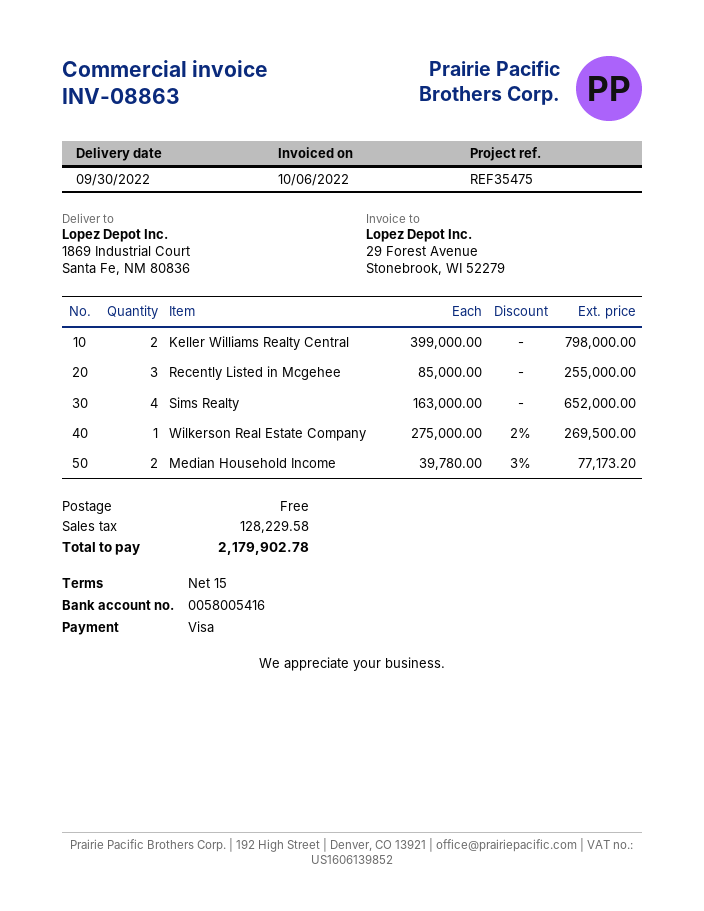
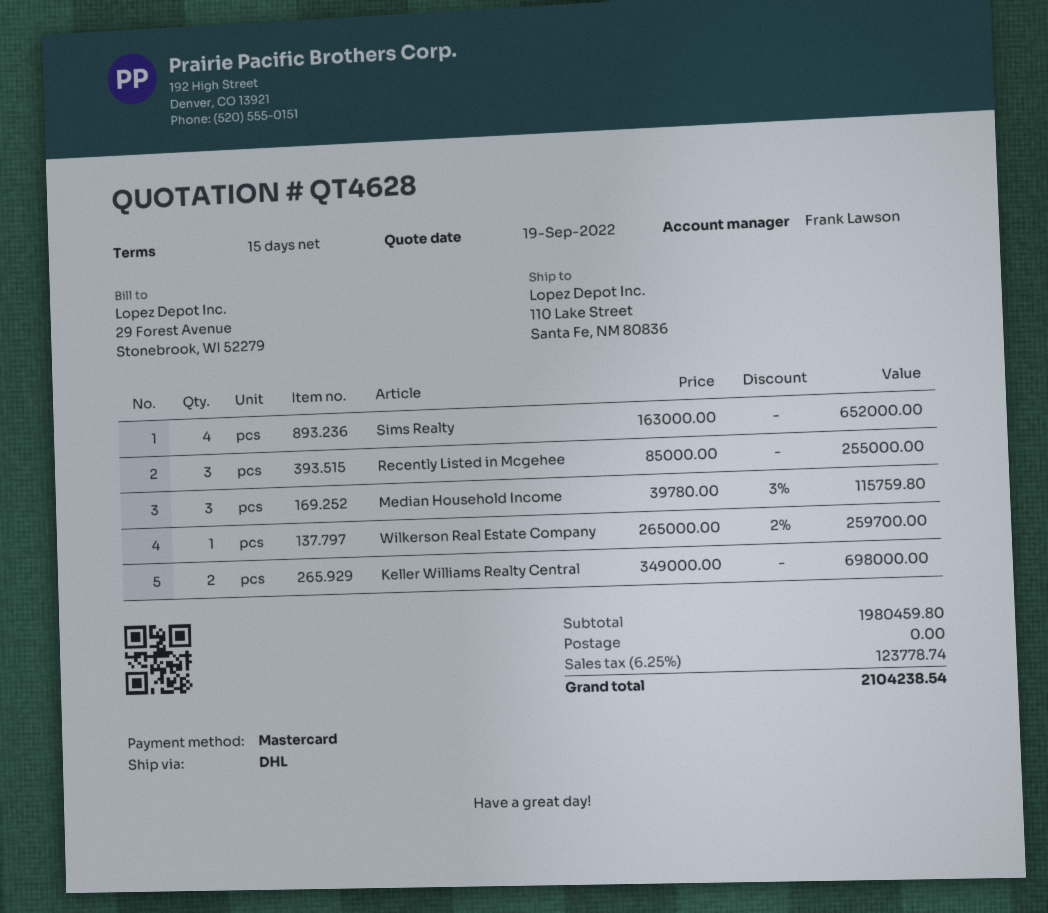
payment method: Visa -> Mastercard
ship to: 1869 Industrial Court, Santa Fe, NM 80836 -> 110 Lake Street, Santa Fe, NM 80836
Keller Williams Realty Central: 2 x 399000.00 = 798000.00 -> 2 x 349000.00 = 698000.00
Wilkerson Real Estate Company: 1 x 275000.00 - 2% = 269500.00 -> 1 x 265000.00 - 2% = 259700.00
Median Household Income: 2 x 39780.00 - 3% = 77173.20 -> 3 x 39780.00 - 3% = 115759.80
tax: 128229.58 -> 123778.74
total: 2179902.78 -> 2104238.54

